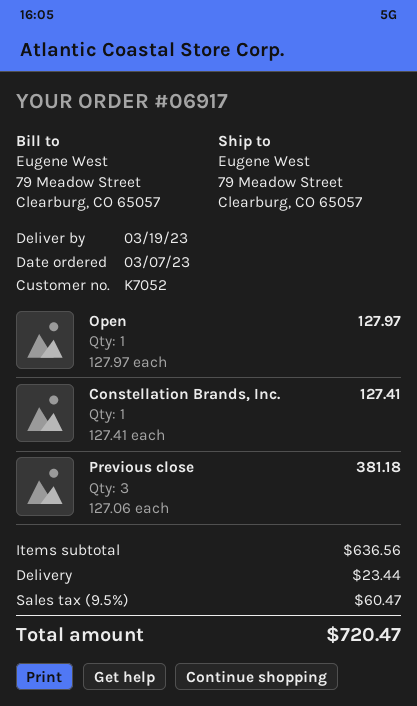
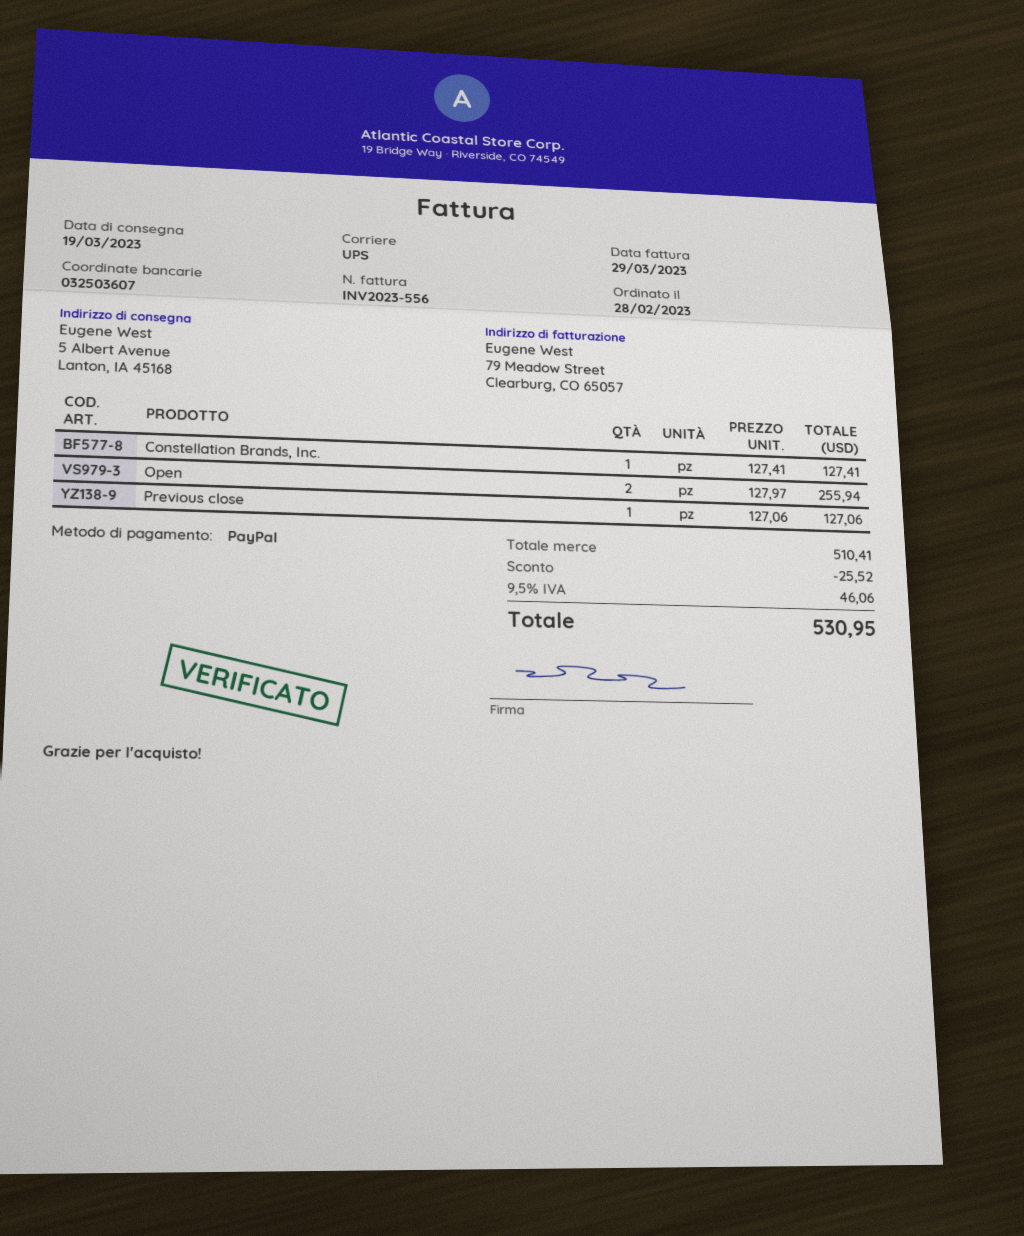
order date: 2023-03-07 -> 2023-02-28
ship to: 79 Meadow Street, Clearburg, CO 65057 -> 5 Albert Avenue, Lanton, IA 45168
Open: 1 x 127.97 = 127.97 -> 2 x 127.97 = 255.94
Previous close: 3 x 127.06 = 381.18 -> 1 x 127.06 = 127.06
subtotal: 636.56 -> 510.41
discount: none -> 25.52
shipping: 23.44 -> none
tax: 9.5% = 60.47 -> 9.5% = 46.06
total: 720.47 -> 530.95

